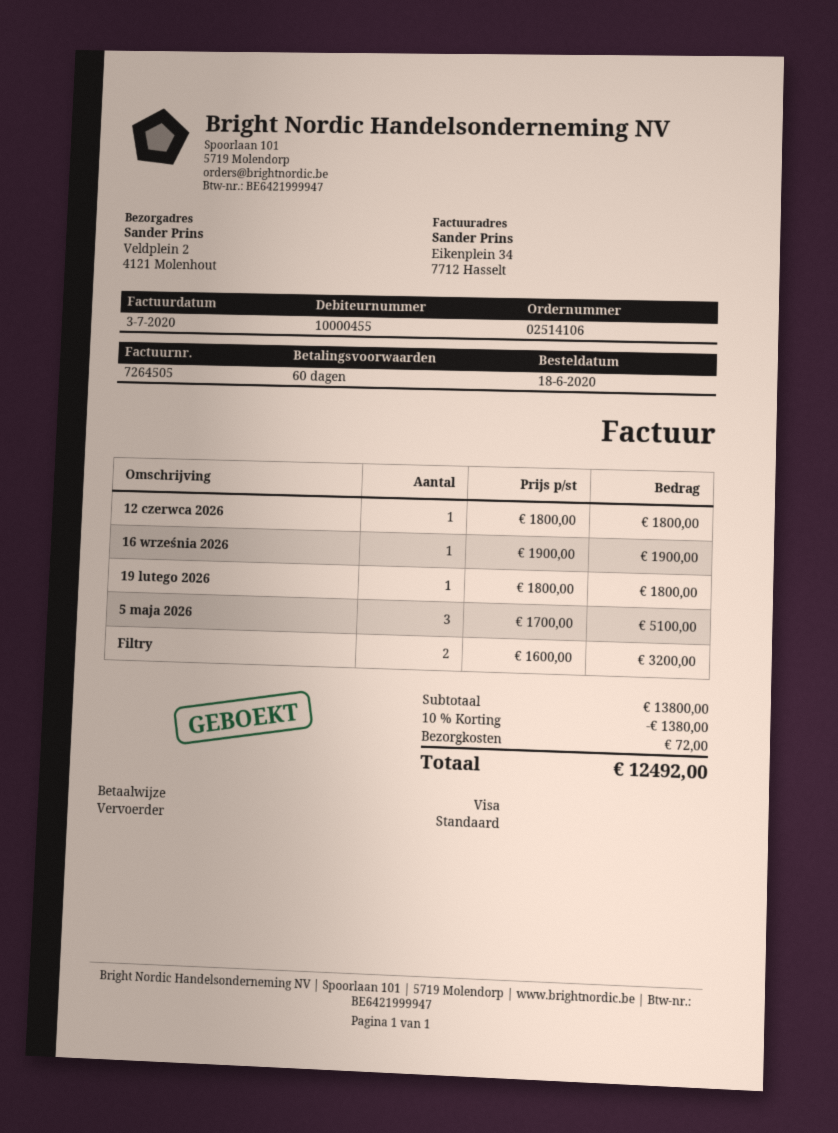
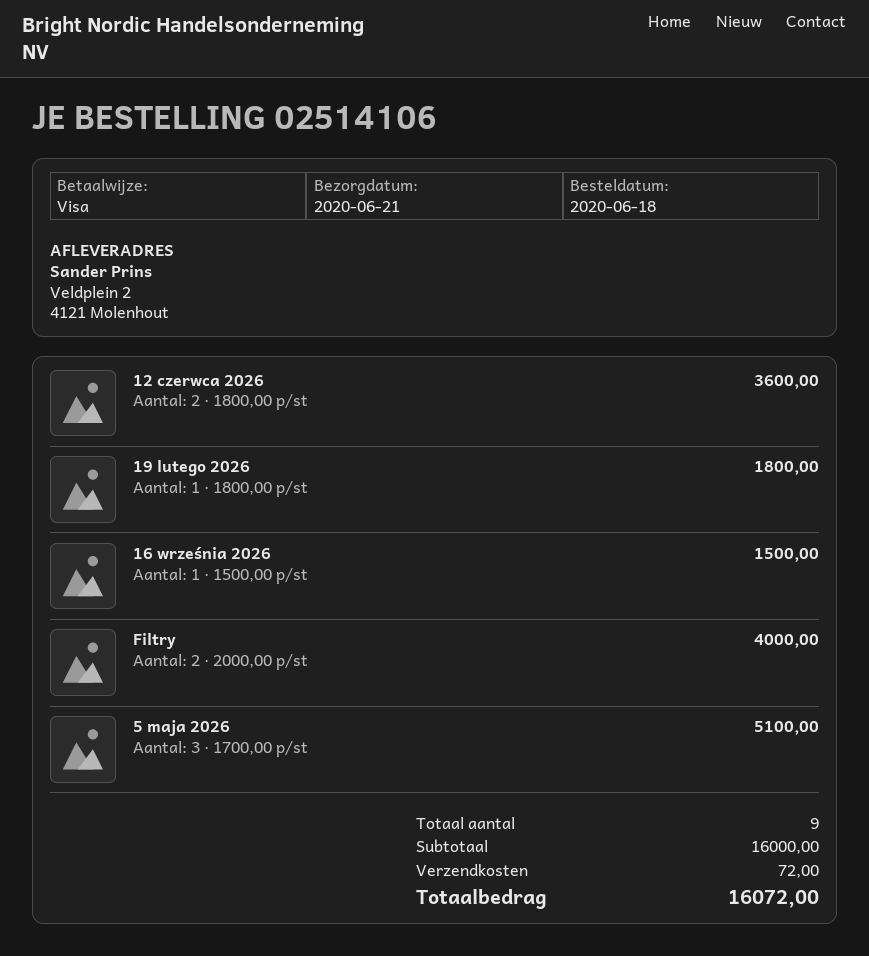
12 czerwca 2026: 1 x 1800.00 = 1800.00 -> 2 x 1800.00 = 3600.00
16 września 2026: 1 x 1900.00 = 1900.00 -> 1 x 1500.00 = 1500.00
Filtry: 2 x 1600.00 = 3200.00 -> 2 x 2000.00 = 4000.00
subtotal: 13800.00 -> 16000.00
discount: 10% = 1380.00 -> none
total: 12492.00 -> 16072.00

